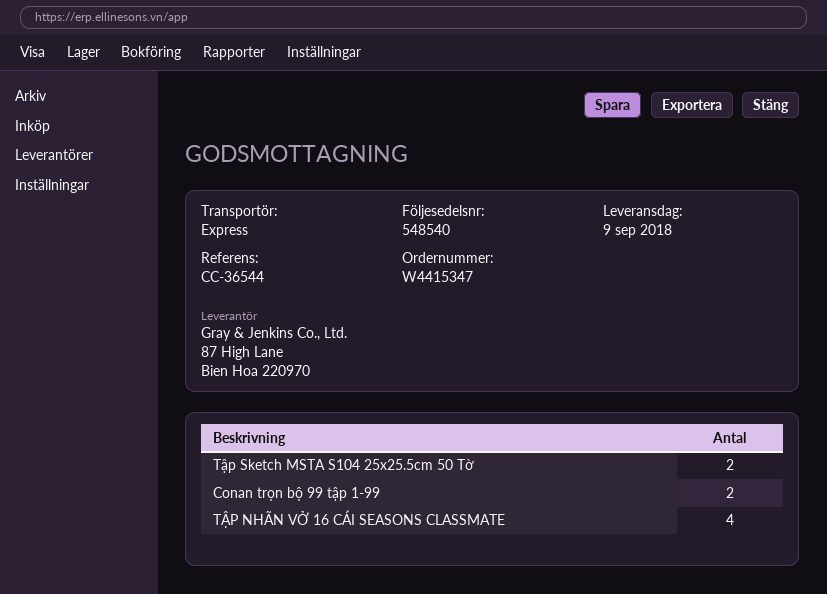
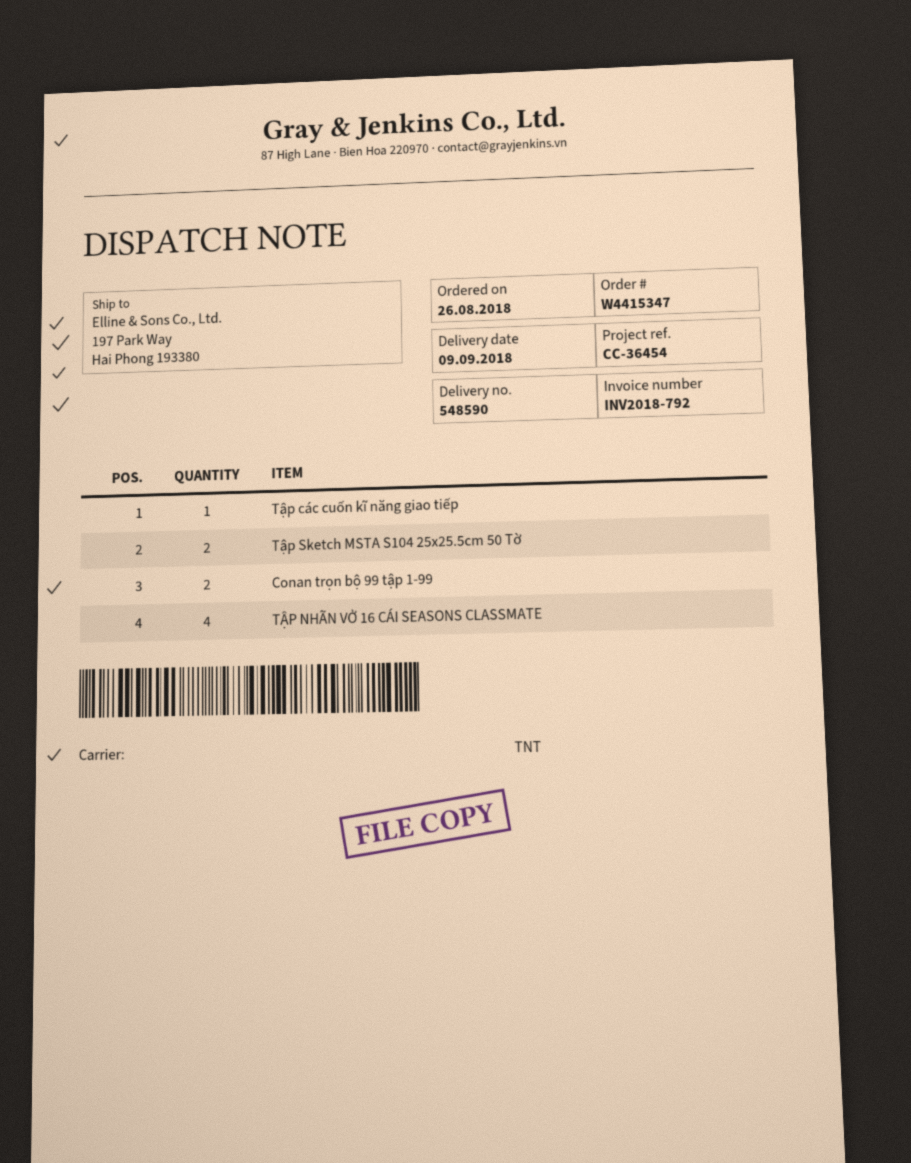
delivery note number: 548540 -> 548590
reference: CC-36544 -> CC-36454
shipping method: express -> TNT
Tập các cuốn kĩ năng giao tiếp: none -> 1

